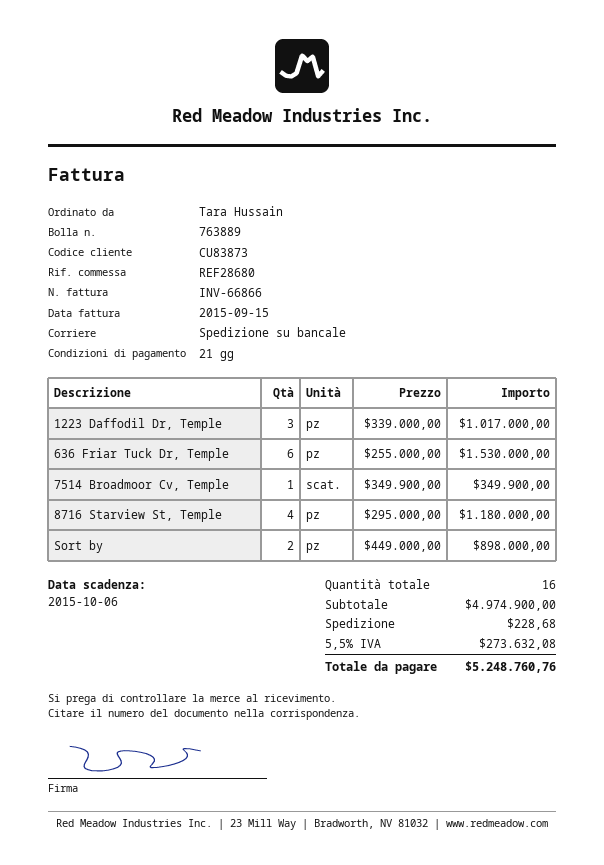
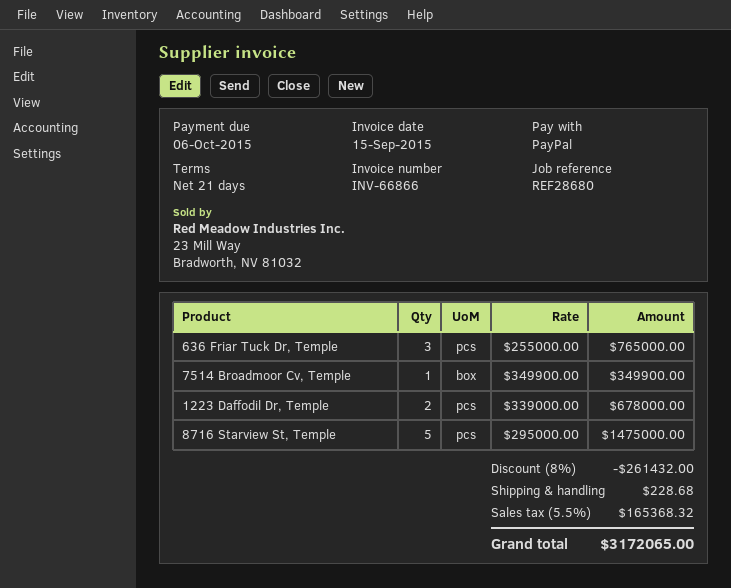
1223 Daffodil Dr, Temple: 3 x 339000.00 = 1017000.00 -> 2 x 339000.00 = 678000.00
636 Friar Tuck Dr, Temple: 6 x 255000.00 = 1530000.00 -> 3 x 255000.00 = 765000.00
8716 Starview St, Temple: 4 x 295000.00 = 1180000.00 -> 5 x 295000.00 = 1475000.00
Sort by: 2 x 449000.00 = 898000.00 -> none
discount: none -> 8% = 261432.00
tax: 5.5% = 273632.08 -> 5.5% = 165368.32
total: 5248760.76 -> 3172065.00

